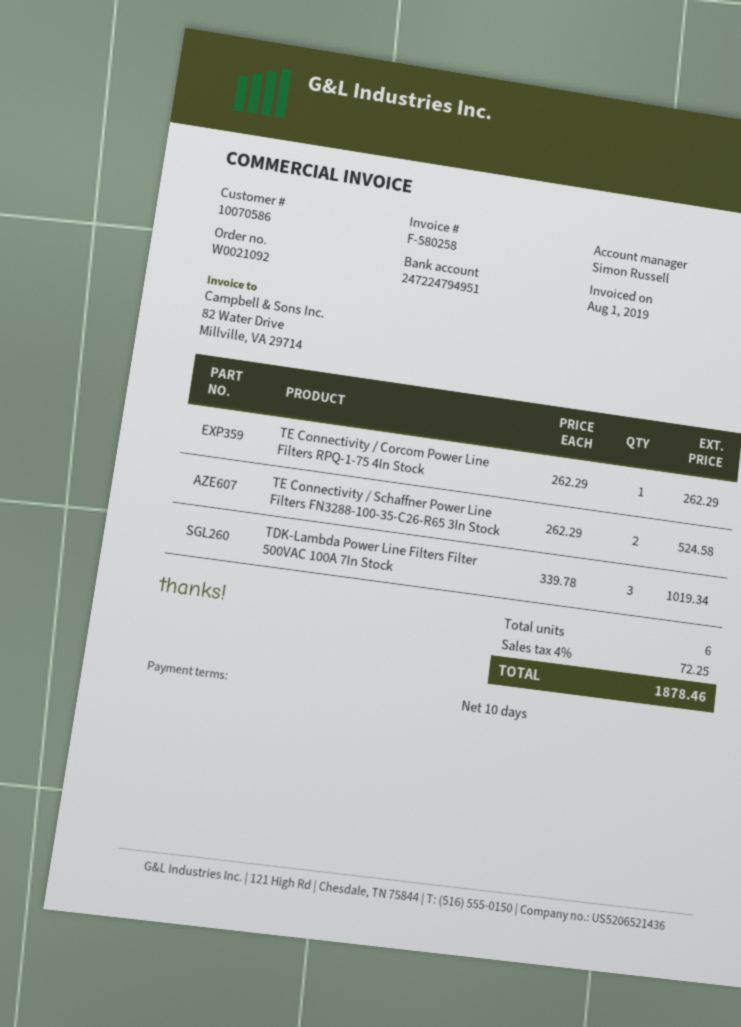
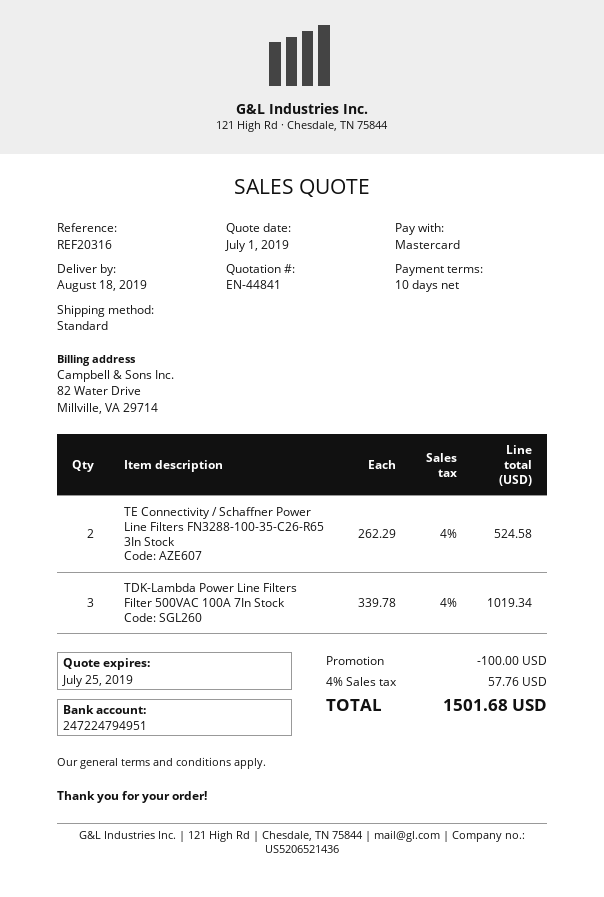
TE Connectivity / Corcom Power Line Filters RPQ-1-75 4In Stock: 1 x 262.29 = 262.29 -> none
discount: none -> 100.00
tax: 4% = 72.25 -> 4% = 57.76
total: 1878.46 -> 1501.68

